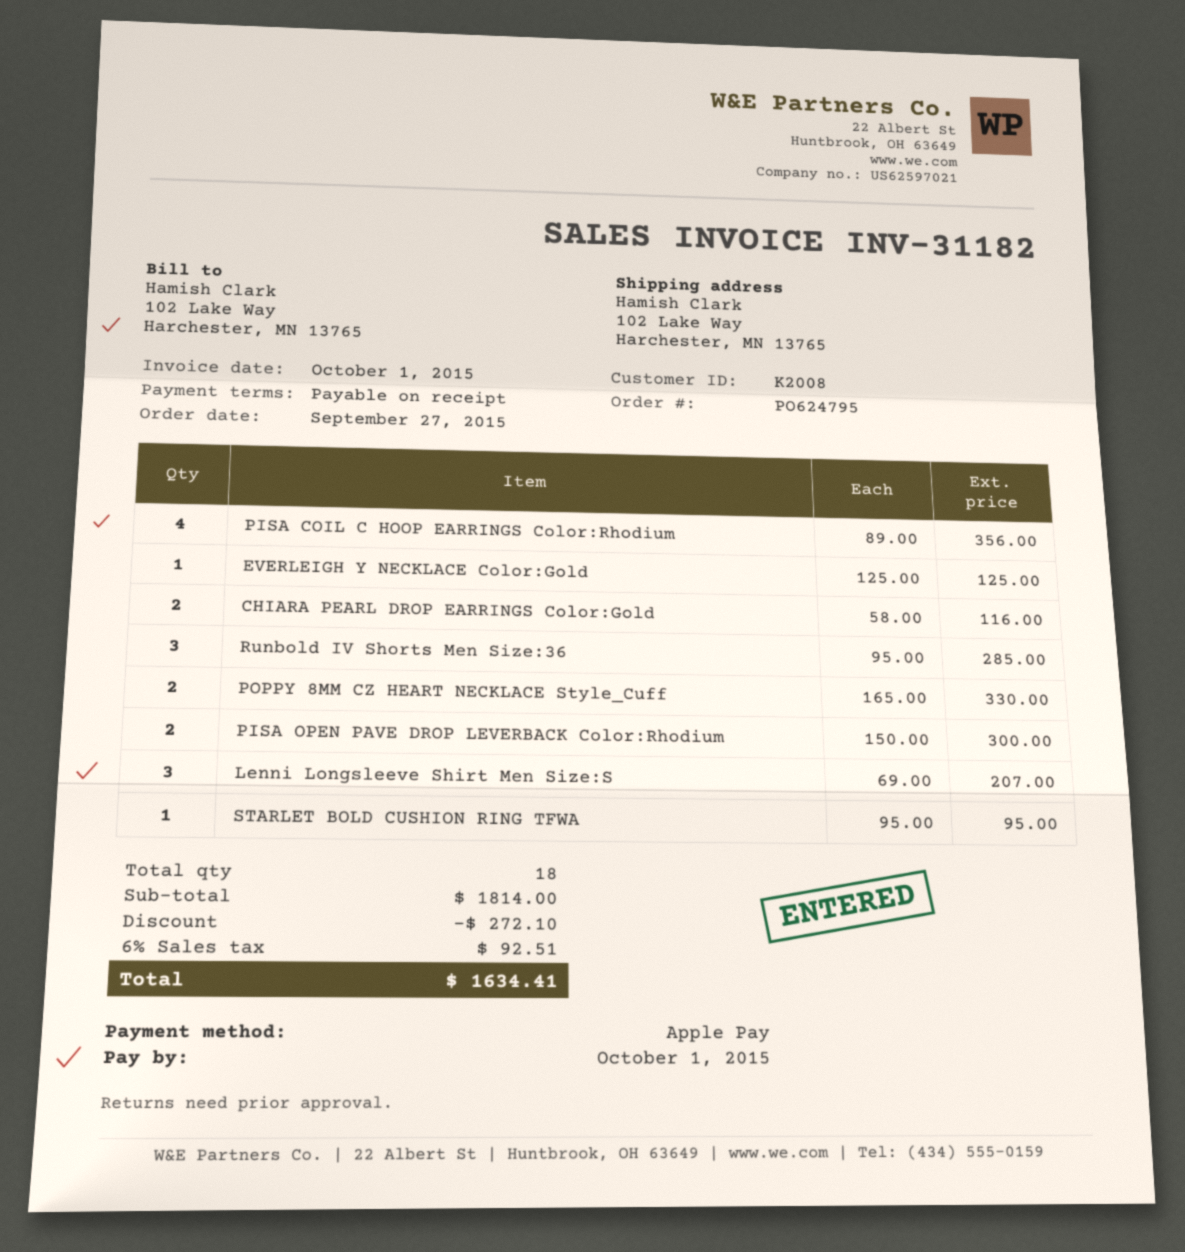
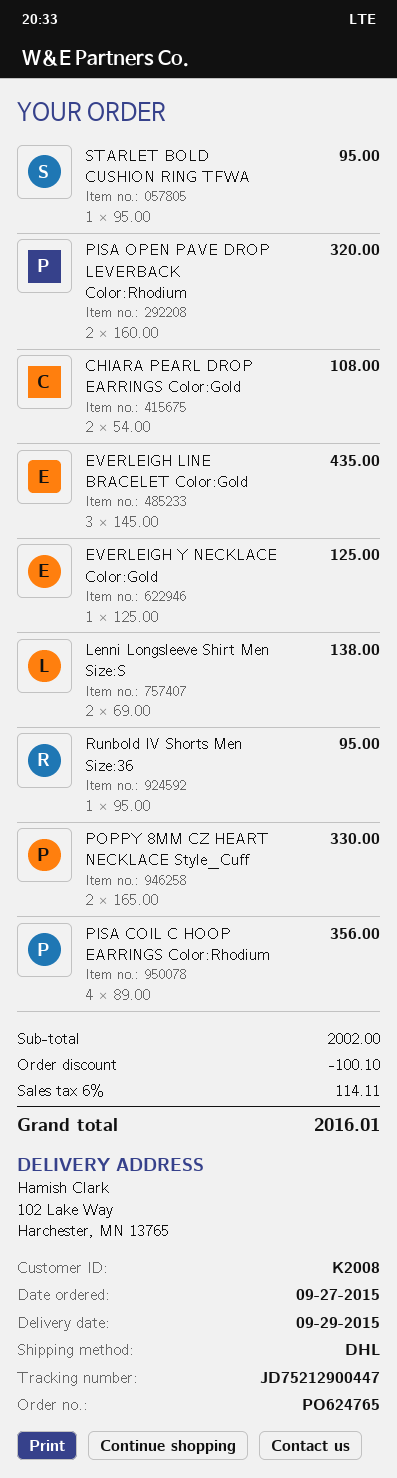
order number: PO624795 -> PO624765
CHIARA PEARL DROP EARRINGS Color:Gold: 2 x 58.00 = 116.00 -> 2 x 54.00 = 108.00
Runbold IV Shorts Men Size:36: 3 x 95.00 = 285.00 -> 1 x 95.00 = 95.00
PISA OPEN PAVE DROP LEVERBACK Color:Rhodium: 2 x 150.00 = 300.00 -> 2 x 160.00 = 320.00
Lenni Longsleeve Shirt Men Size:S: 3 x 69.00 = 207.00 -> 2 x 69.00 = 138.00
EVERLEIGH LINE BRACELET Color:Gold: none -> 3 x 145.00 = 435.00
subtotal: 1814.00 -> 2002.00
discount: 272.10 -> 100.10
tax: 6% = 92.51 -> 6% = 114.11
total: 1634.41 -> 2016.01

